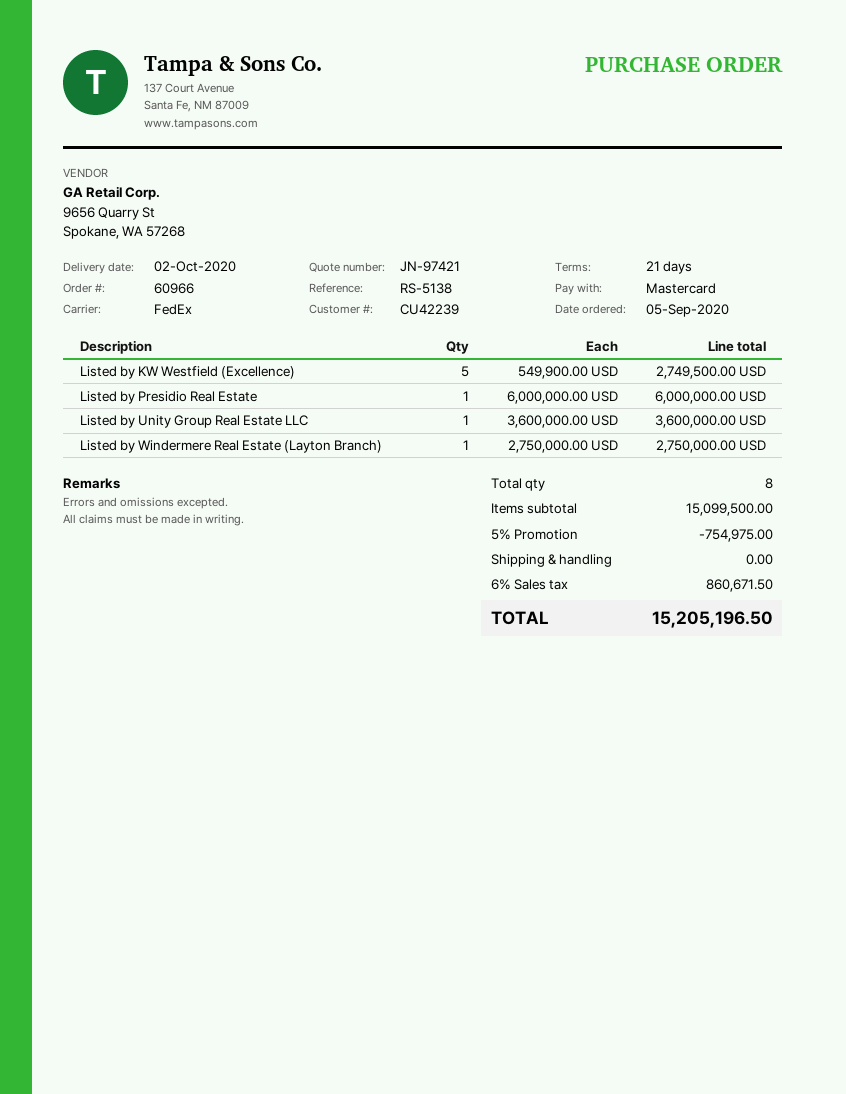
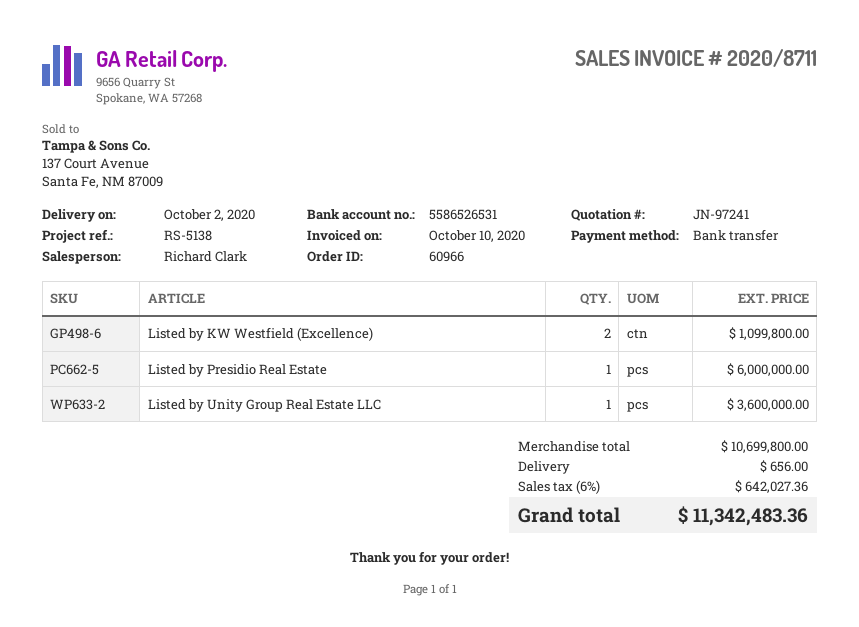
quote number: JN-97421 -> JN-97241
payment method: Mastercard -> bank transfer
Listed by KW Westfield (Excellence): 5 for 2749500.00 -> 2 for 1099800.00
Listed by Windermere Real Estate (Layton Branch): 1 for 2750000.00 -> none
subtotal: 15099500.00 -> 10699800.00
discount: 5% = 754975.00 -> none
shipping: 0.00 -> 656.00
tax: 6% = 860671.50 -> 6% = 642027.36
total: 15205196.50 -> 11342483.36

